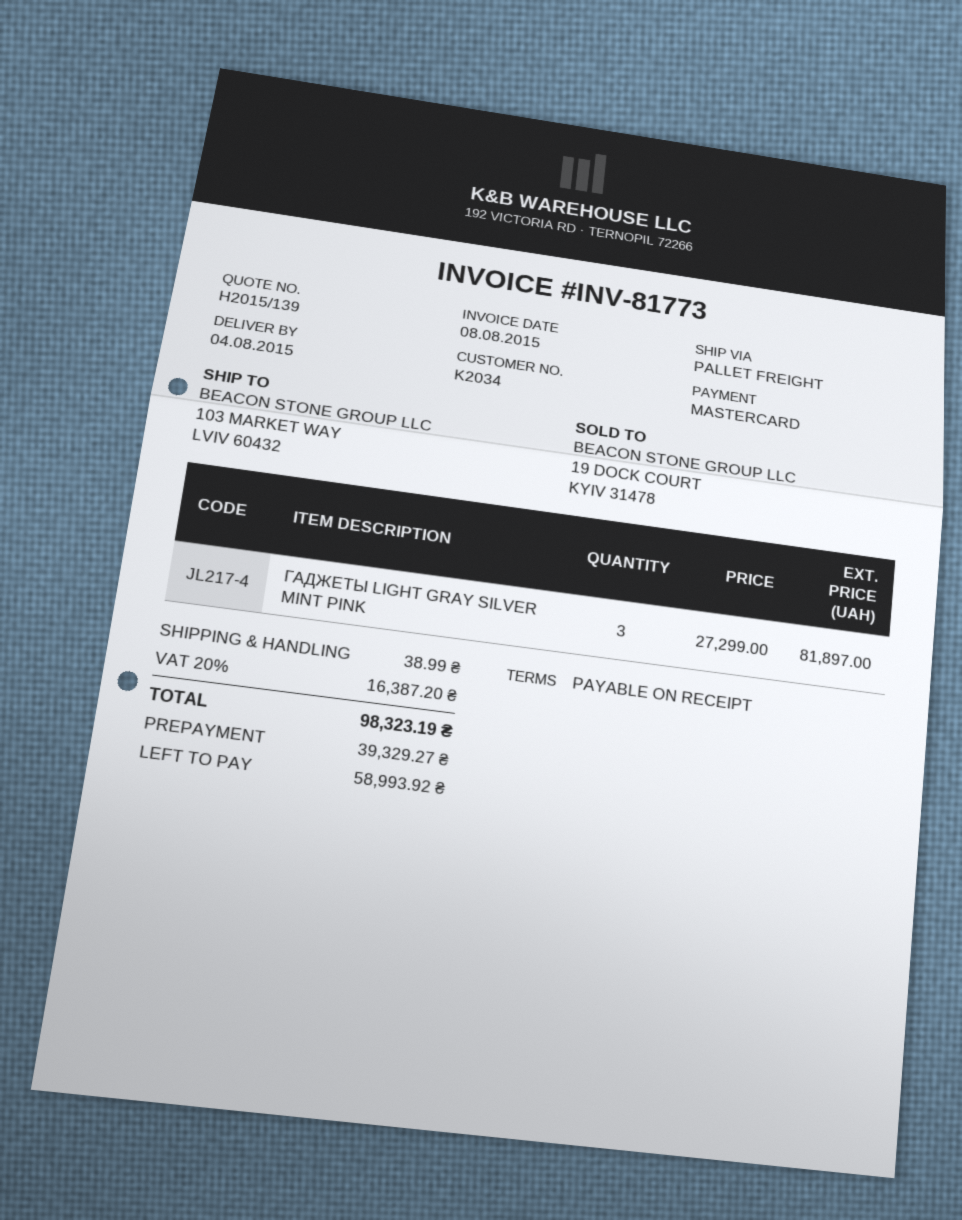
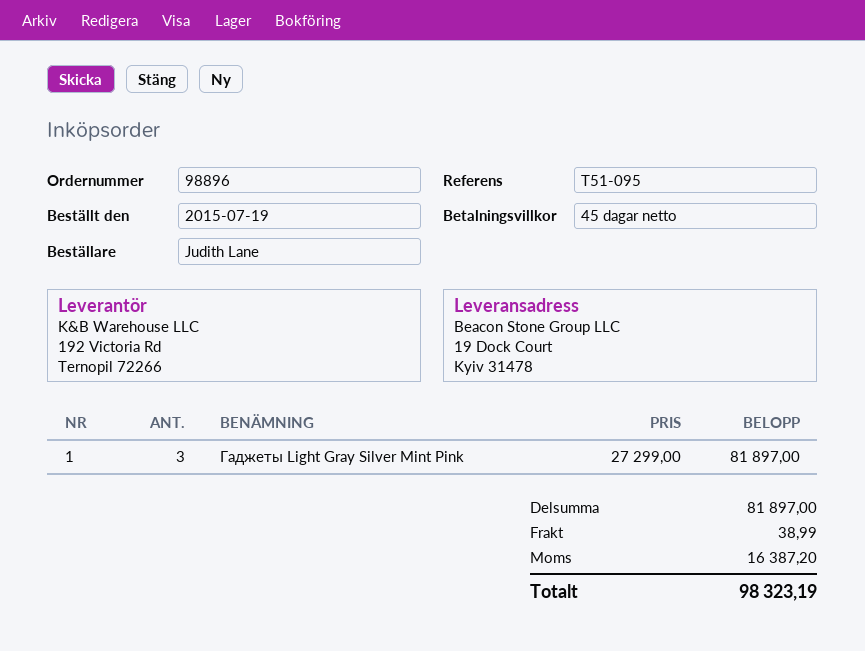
payment terms: on receipt -> 45 days
ship to: 103 MARKET WAY, LVIV 60432 -> 19 Dock Court, Kyiv 31478

